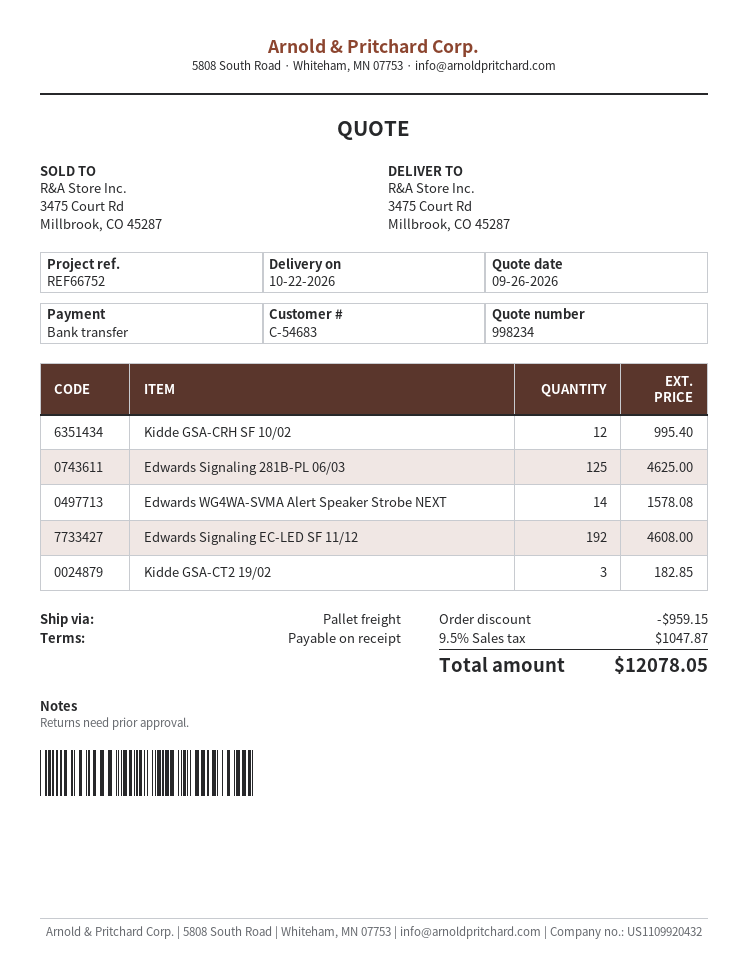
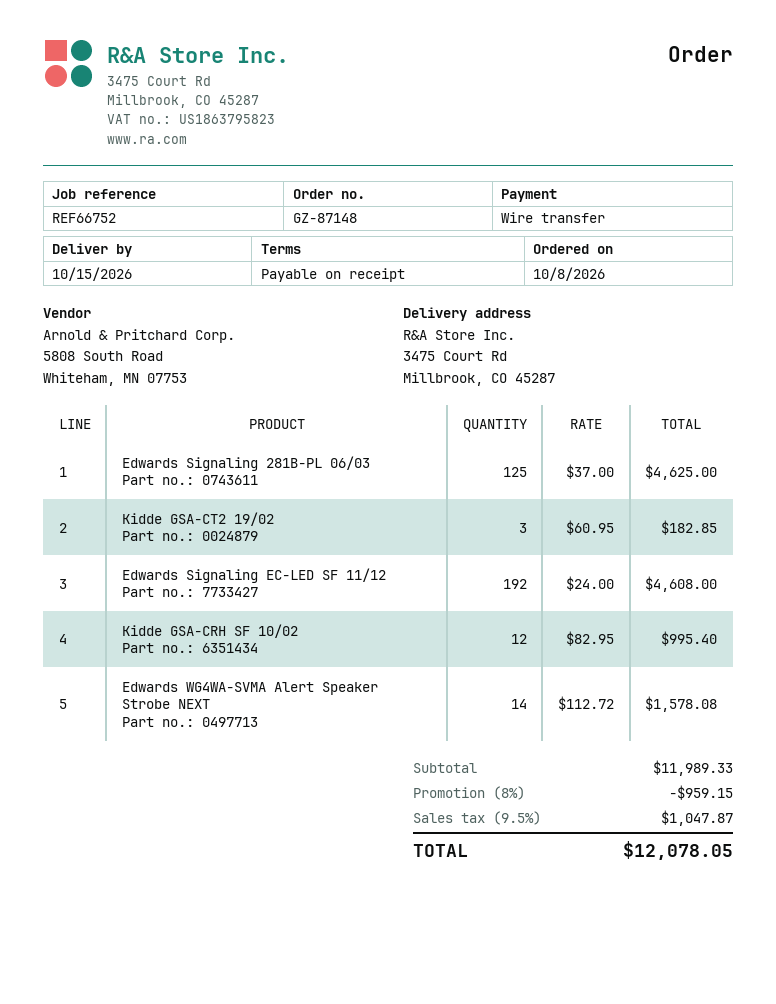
delivery date: 2026-10-22 -> 2026-10-15

